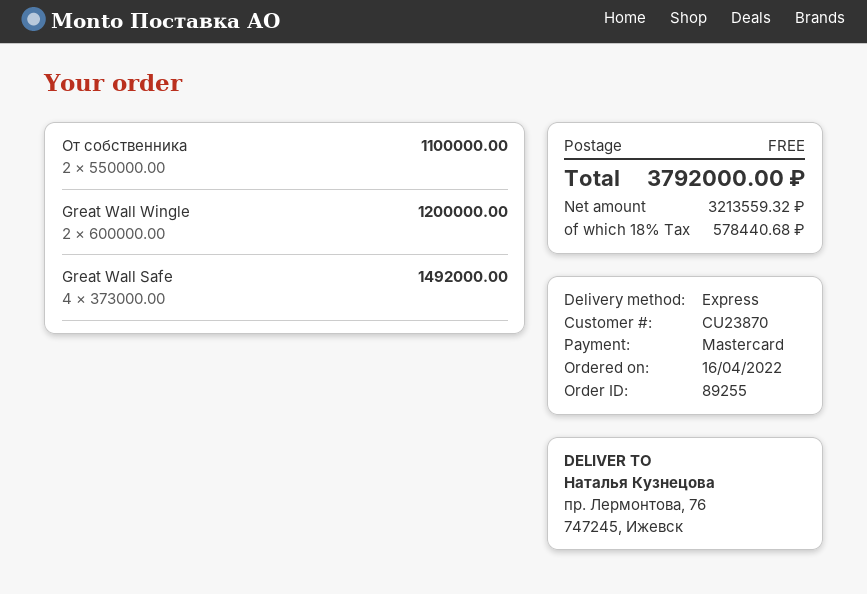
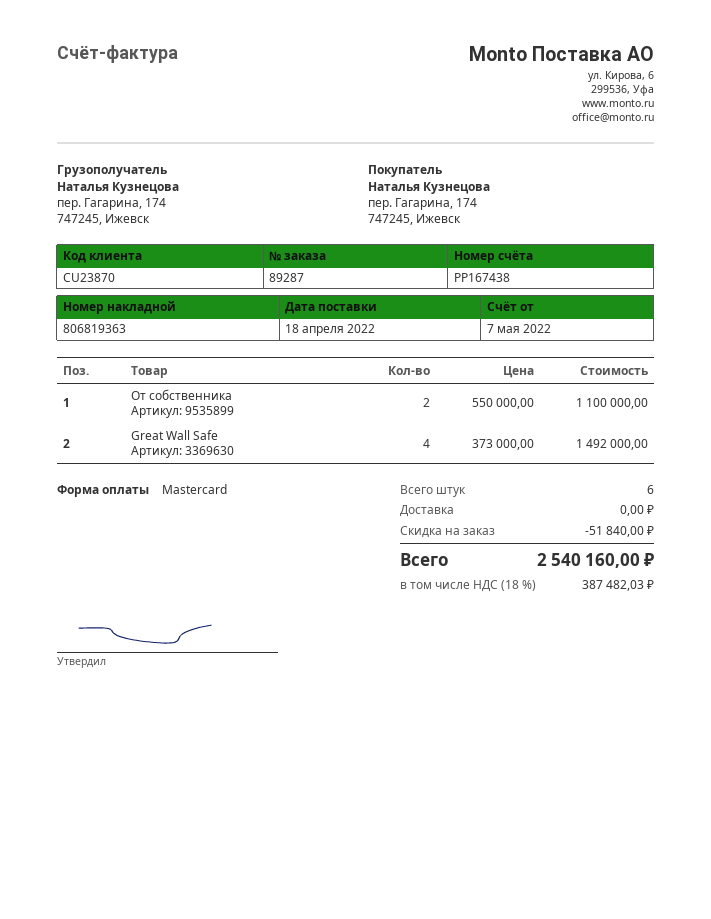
order number: 89255 -> 89287
ship to: пр. Лермонтова, 76, 747245, Ижевск -> пер. Гагарина, 174, 747245, Ижевск
Great Wall Wingle: 2 x 600000.00 = 1200000.00 -> none
discount: none -> 51840.00
tax: 18% = 578440.68 -> 18% = 387482.03
total: 3792000.00 -> 2540160.00

